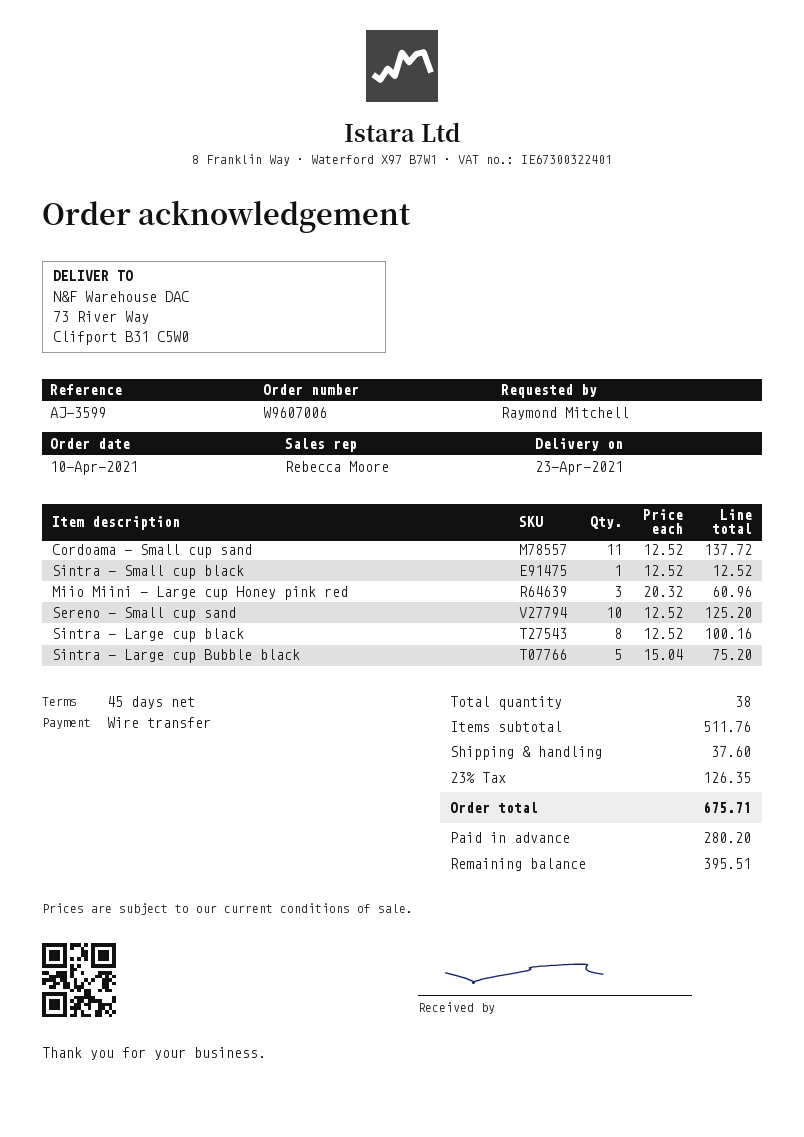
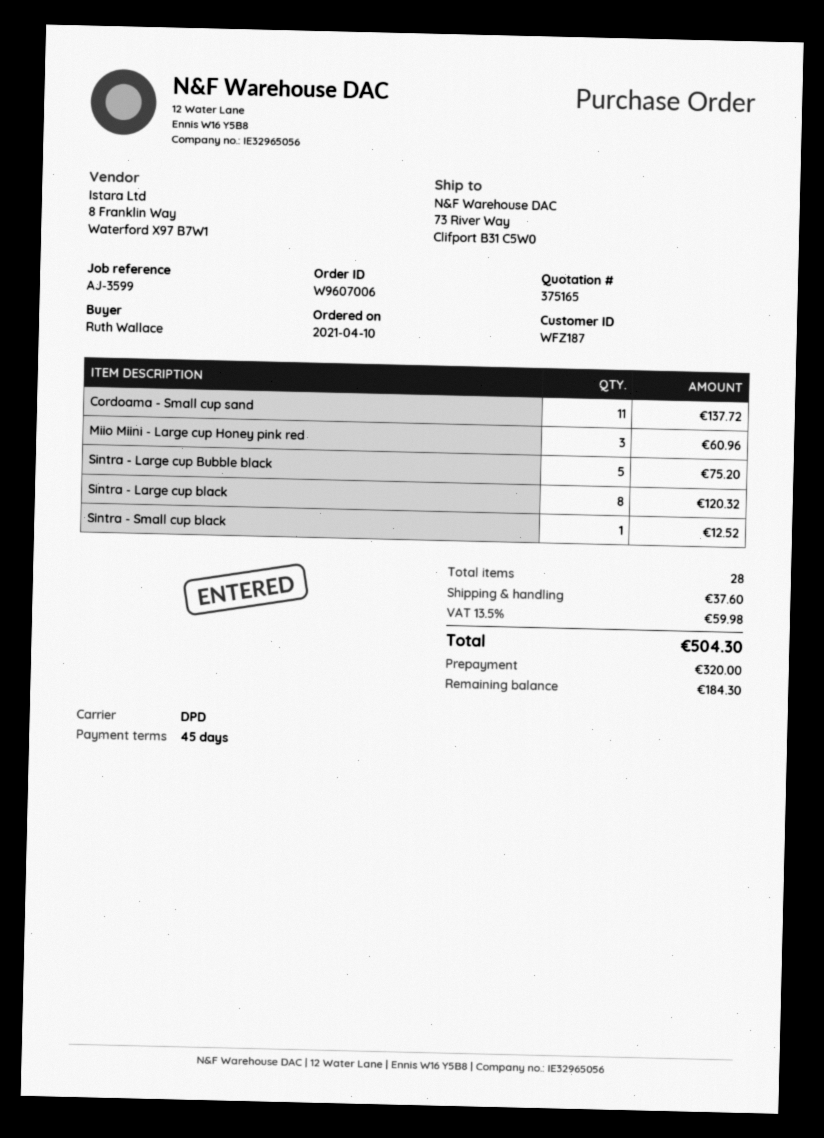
ordered by: Raymond Mitchell -> Ruth Wallace
Sereno - Small cup sand: 10 for 125.20 -> none
Sintra - Large cup black: 8 for 100.16 -> 8 for 120.32
total quantity: 38 -> 28
tax: 23% = 126.35 -> 13.5% = 59.98
total: 675.71 -> 504.30
deposit: 280.20 -> 320.00
balance: 395.51 -> 184.30

